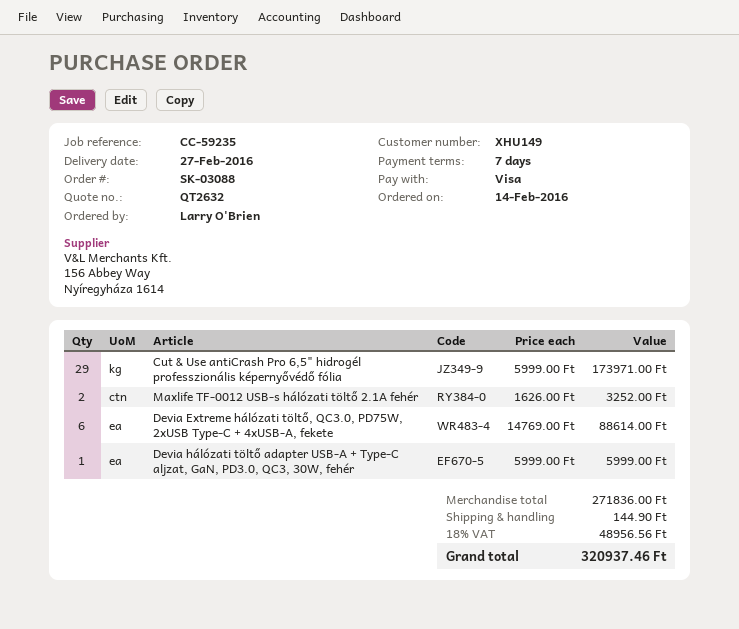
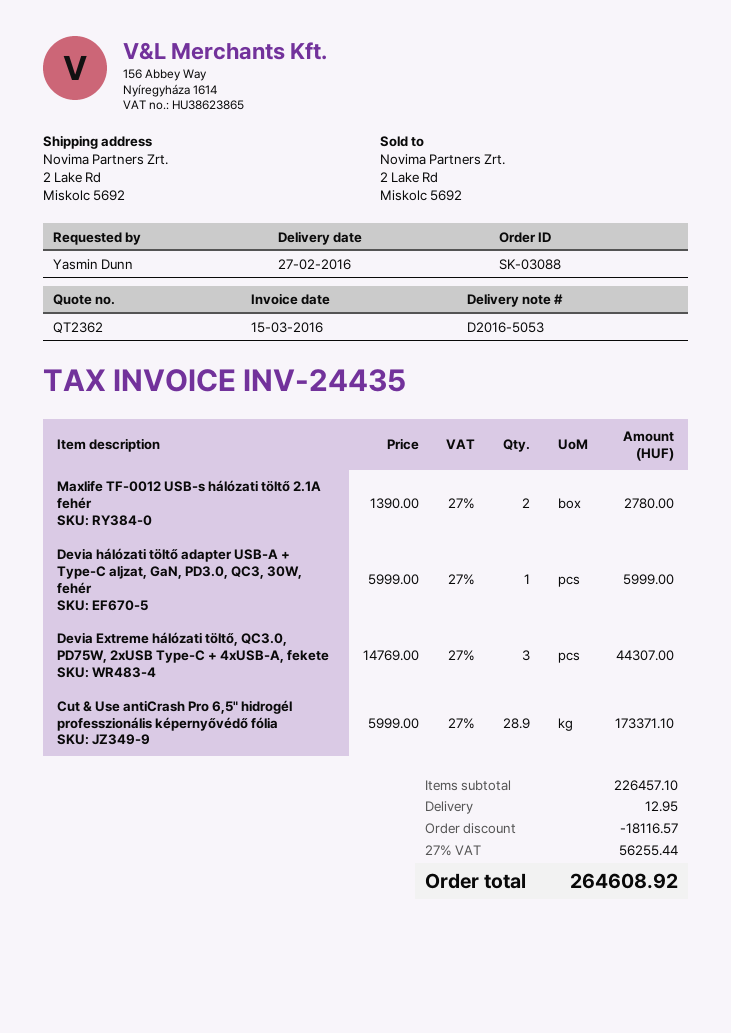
quote number: QT2632 -> QT2362
ordered by: Larry O'Brien -> Yasmin Dunn
Cut & Use antiCrash Pro 6,5" hidrogél professzionális képernyővédő fólia: 29 x 5999.00 = 173971.00 -> 28.9 x 5999.00 = 173371.10
Maxlife TF-0012 USB-s hálózati töltő 2.1A fehér: 2 x 1626.00 = 3252.00 -> 2 x 1390.00 = 2780.00
Devia Extreme hálózati töltő, QC3.0, PD75W, 2xUSB Type-C + 4xUSB-A, fekete: 6 x 14769.00 = 88614.00 -> 3 x 14769.00 = 44307.00
subtotal: 271836.00 -> 226457.10
discount: none -> 18116.57
shipping: 144.90 -> 12.95
tax: 18% = 48956.56 -> 27% = 56255.44
total: 320937.46 -> 264608.92

